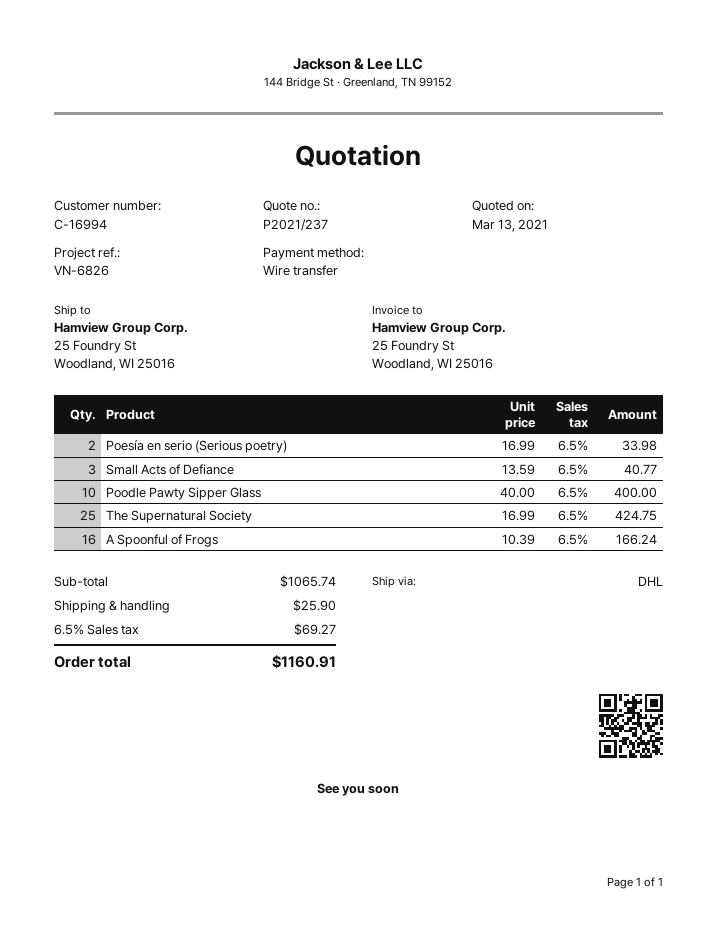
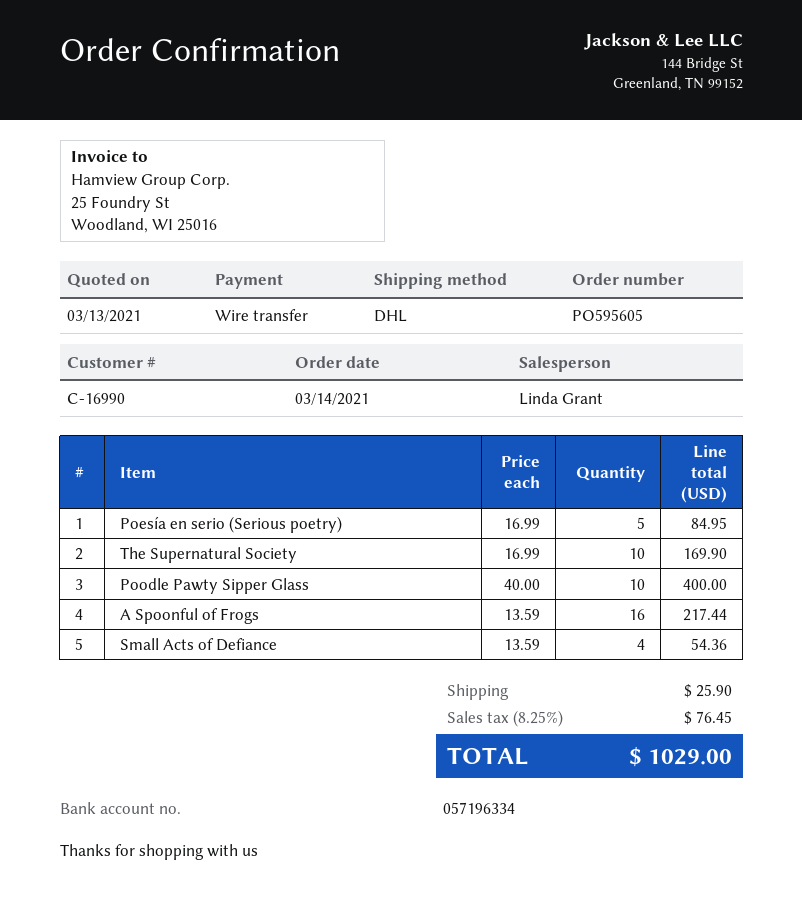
customer number: C-16994 -> C-16990
Poesía en serio (Serious poetry): 2 x 16.99 = 33.98 -> 5 x 16.99 = 84.95
Small Acts of Defiance: 3 x 13.59 = 40.77 -> 4 x 13.59 = 54.36
The Supernatural Society: 25 x 16.99 = 424.75 -> 10 x 16.99 = 169.90
A Spoonful of Frogs: 16 x 10.39 = 166.24 -> 16 x 13.59 = 217.44
tax: 6.5% = 69.27 -> 8.25% = 76.45
total: 1160.91 -> 1029.00

